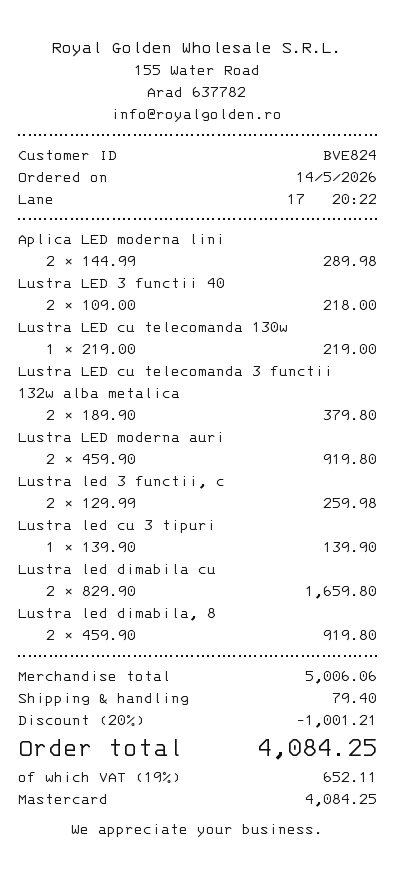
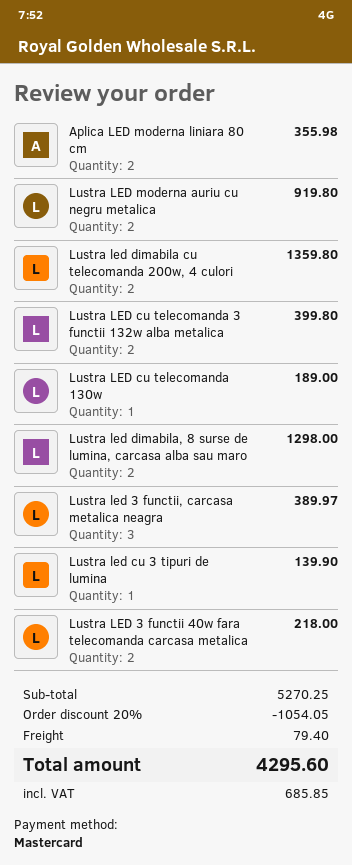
Aplica LED moderna lini: 2 for 289.98 -> 2 for 355.98
Lustra LED cu telecomanda 130w: 1 for 219.00 -> 1 for 189.00
Lustra LED cu telecomanda 3 functii 132w alba metalica: 2 for 379.80 -> 2 for 399.80
Lustra led 3 functii, c: 2 for 259.98 -> 3 for 389.97
Lustra led dimabila cu: 2 for 1659.80 -> 2 for 1359.80
Lustra led dimabila, 8: 2 for 919.80 -> 2 for 1298.00
subtotal: 5006.06 -> 5270.25
discount: 20% = 1001.21 -> 20% = 1054.05
tax: 652.11 -> 685.85
total: 4084.25 -> 4295.60

